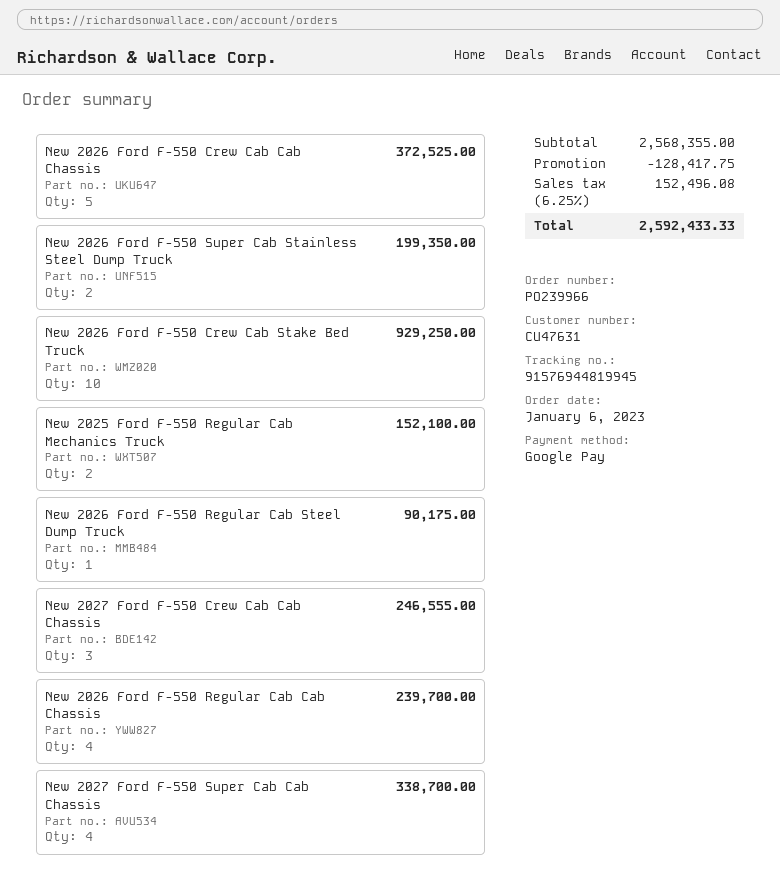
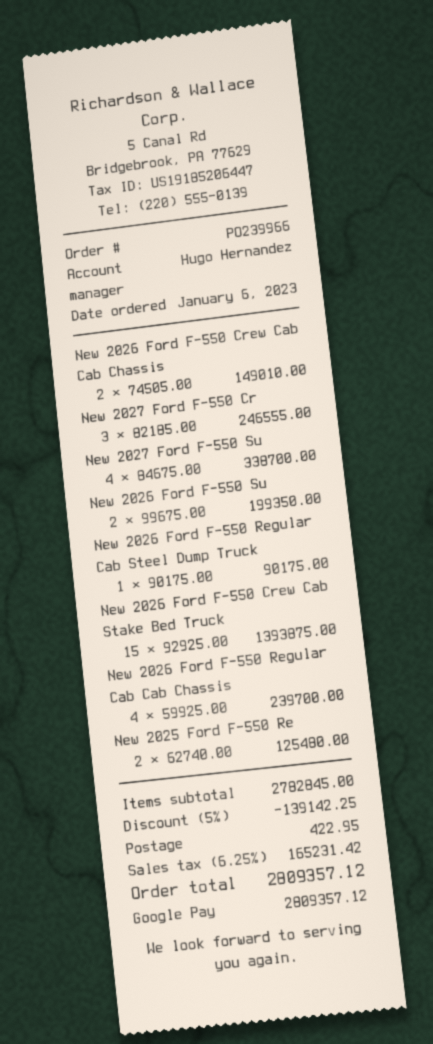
New 2026 Ford F-550 Crew Cab Cab Chassis: 5 for 372525.00 -> 2 for 149010.00
New 2026 Ford F-550 Crew Cab Stake Bed Truck: 10 for 929250.00 -> 15 for 1393875.00
New 2025 Ford F-550 Regular Cab Mechanics Truck: 2 for 152100.00 -> 2 for 125480.00
subtotal: 2568355.00 -> 2782845.00
discount: 128417.75 -> 139142.25
shipping: none -> 422.95
tax: 6.25% = 152496.08 -> 6.25% = 165231.42
total: 2592433.33 -> 2809357.12

